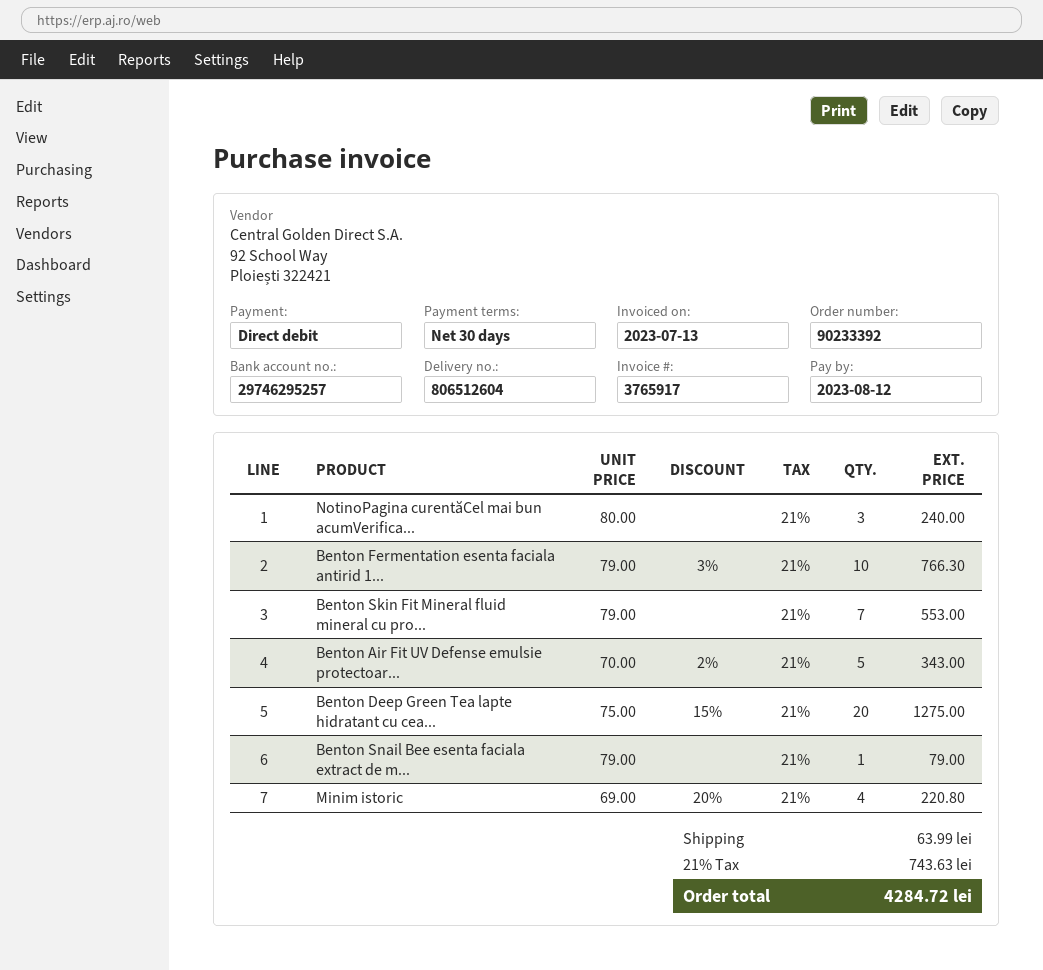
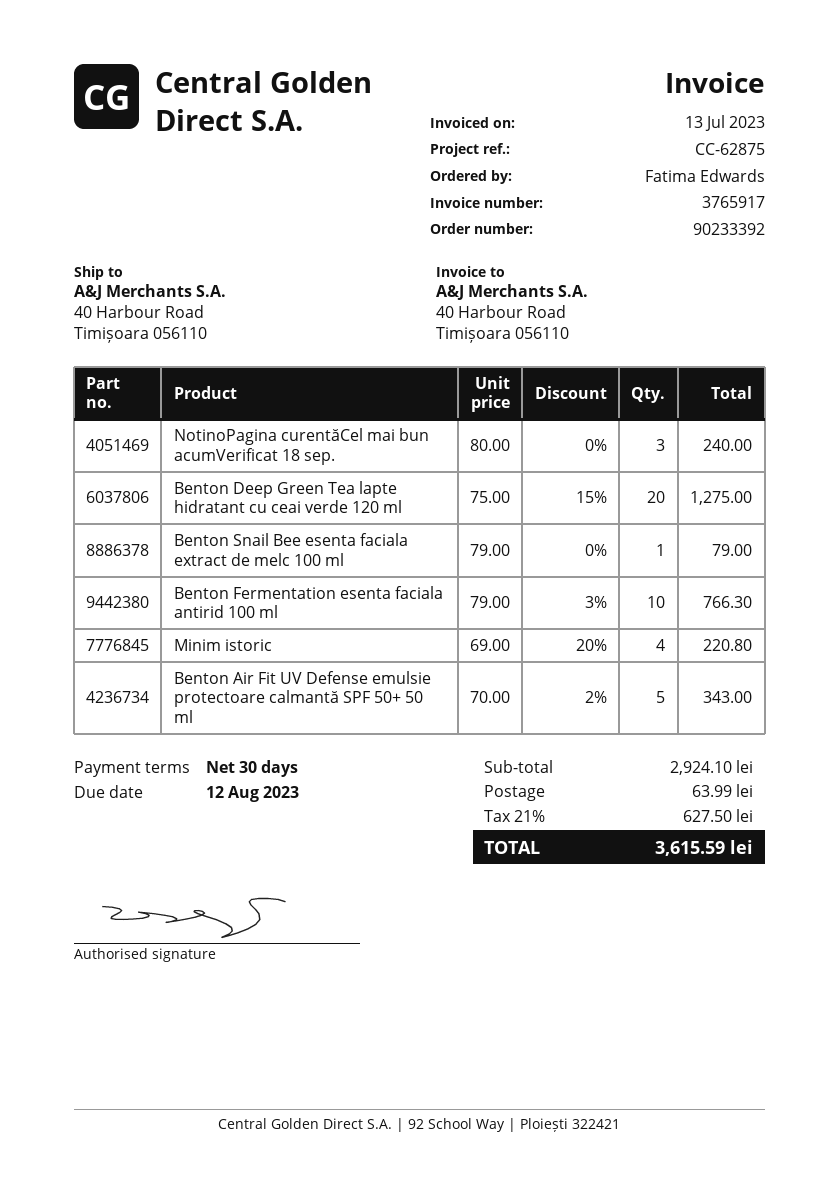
Benton Skin Fit Mineral fluid mineral cu pro...: 7 x 79.00 = 553.00 -> none
tax: 21% = 743.63 -> 21% = 627.50
total: 4284.72 -> 3615.59

